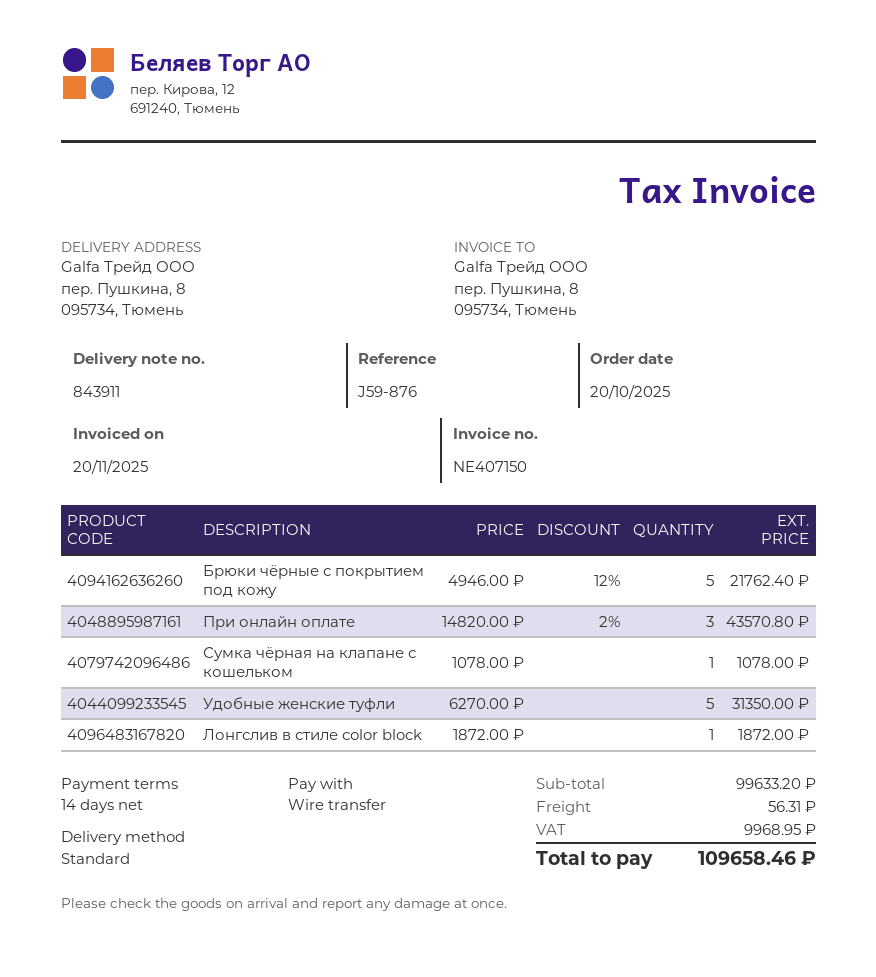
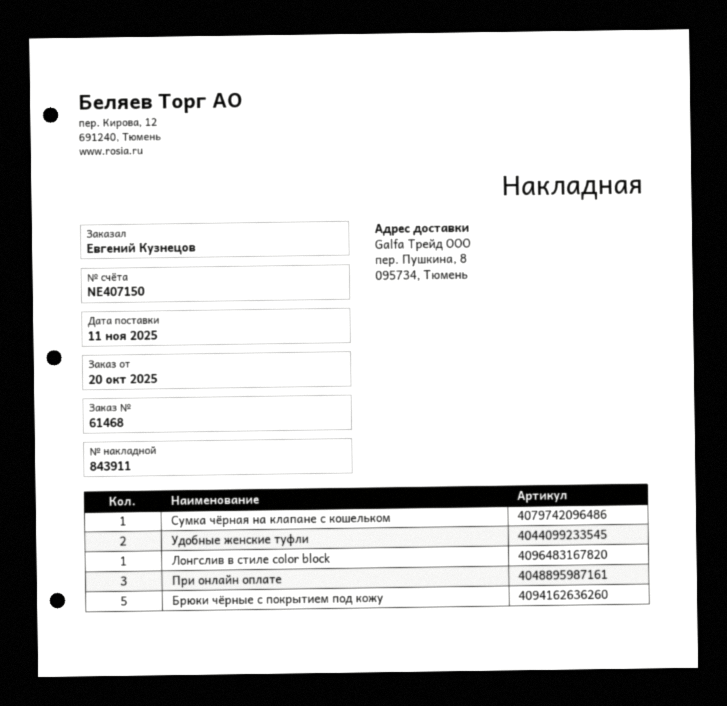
Удобные женские туфли: 5 -> 2

